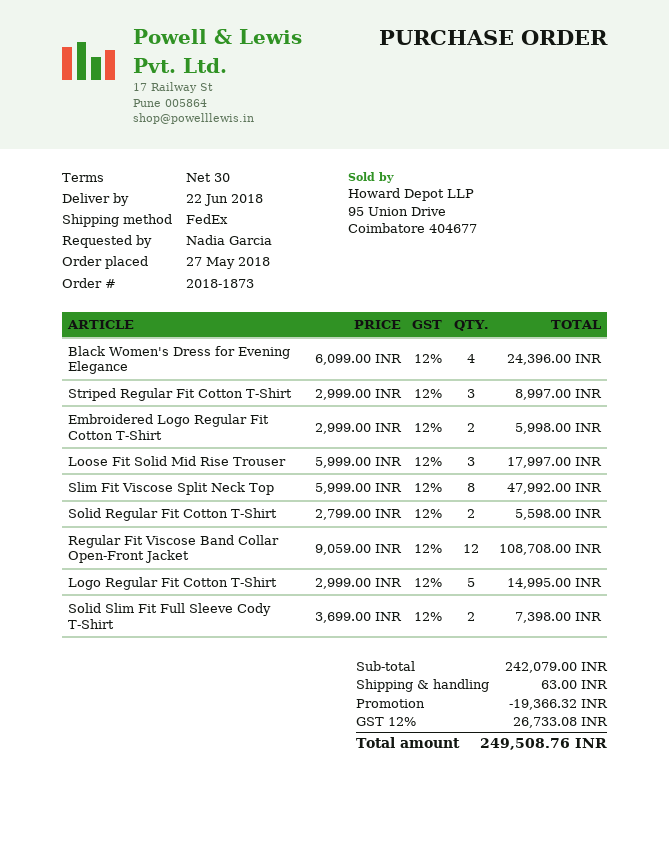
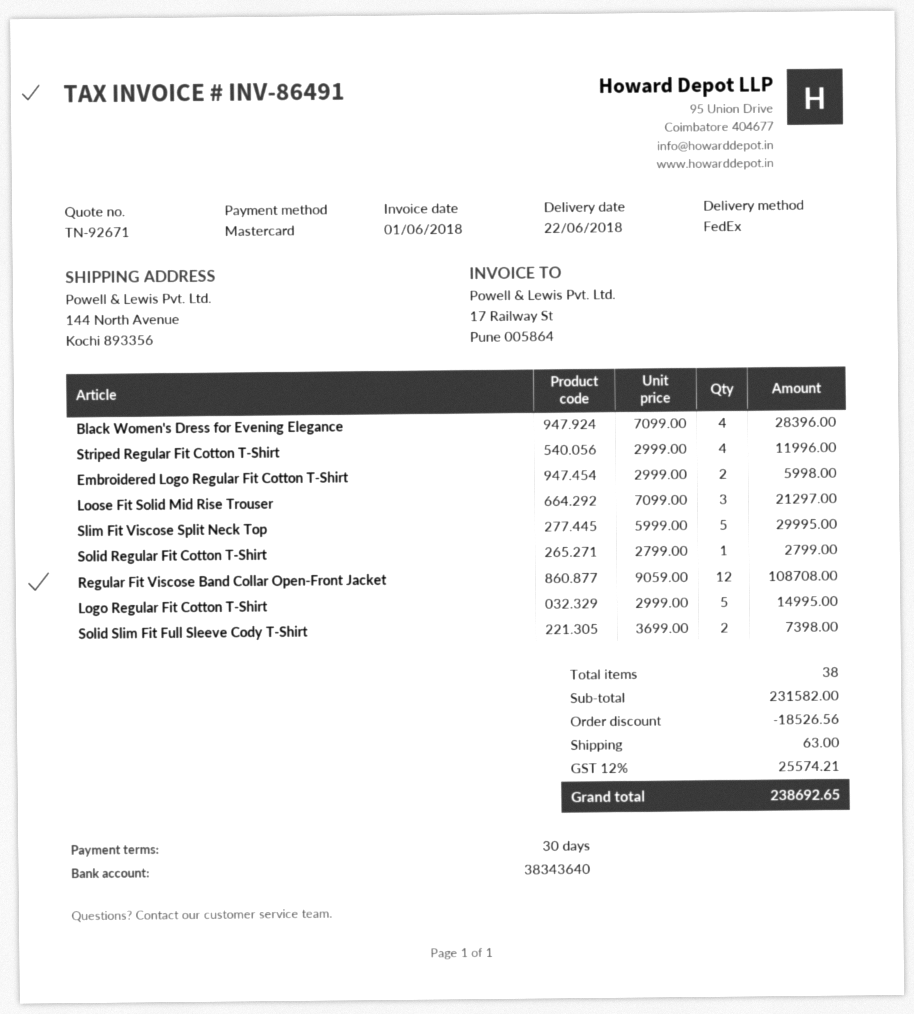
Black Women's Dress for Evening Elegance: 4 x 6099.00 = 24396.00 -> 4 x 7099.00 = 28396.00
Striped Regular Fit Cotton T-Shirt: 3 x 2999.00 = 8997.00 -> 4 x 2999.00 = 11996.00
Loose Fit Solid Mid Rise Trouser: 3 x 5999.00 = 17997.00 -> 3 x 7099.00 = 21297.00
Slim Fit Viscose Split Neck Top: 8 x 5999.00 = 47992.00 -> 5 x 5999.00 = 29995.00
Solid Regular Fit Cotton T-Shirt: 2 x 2799.00 = 5598.00 -> 1 x 2799.00 = 2799.00
subtotal: 242079.00 -> 231582.00
discount: 19366.32 -> 18526.56
tax: 12% = 26733.08 -> 12% = 25574.21
total: 249508.76 -> 238692.65

